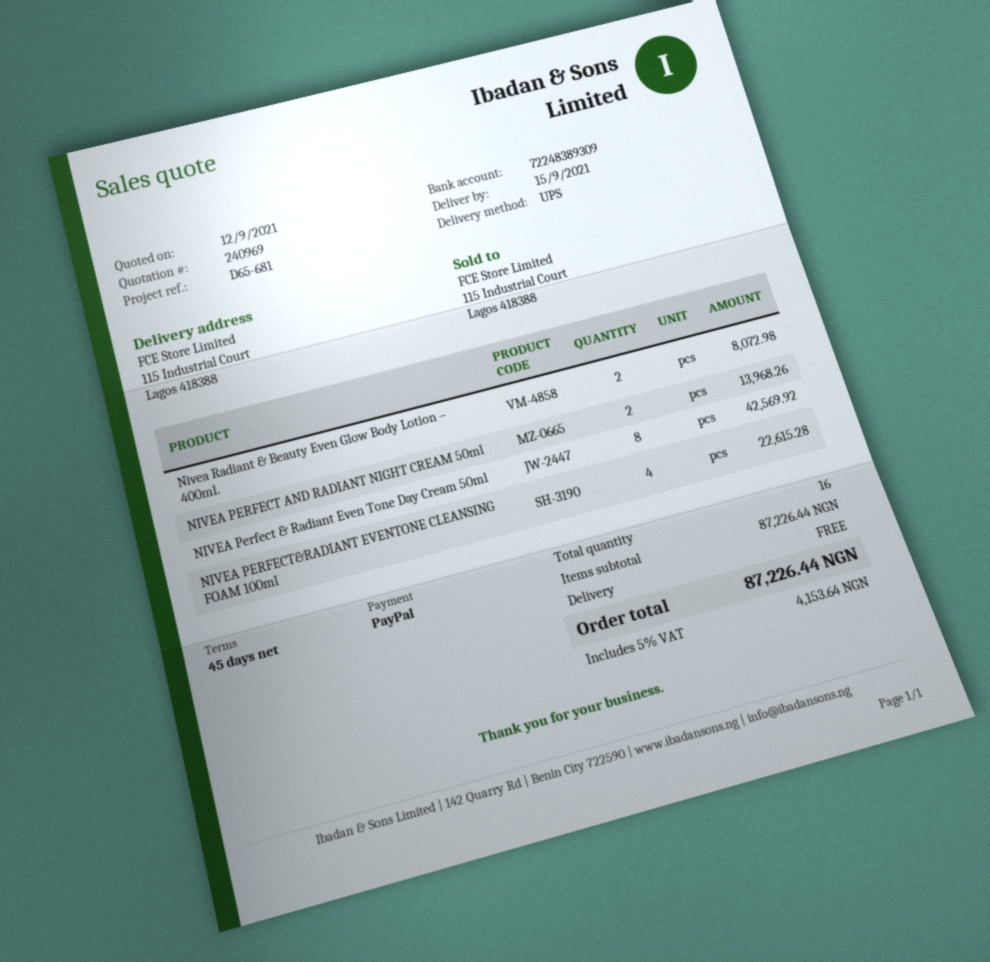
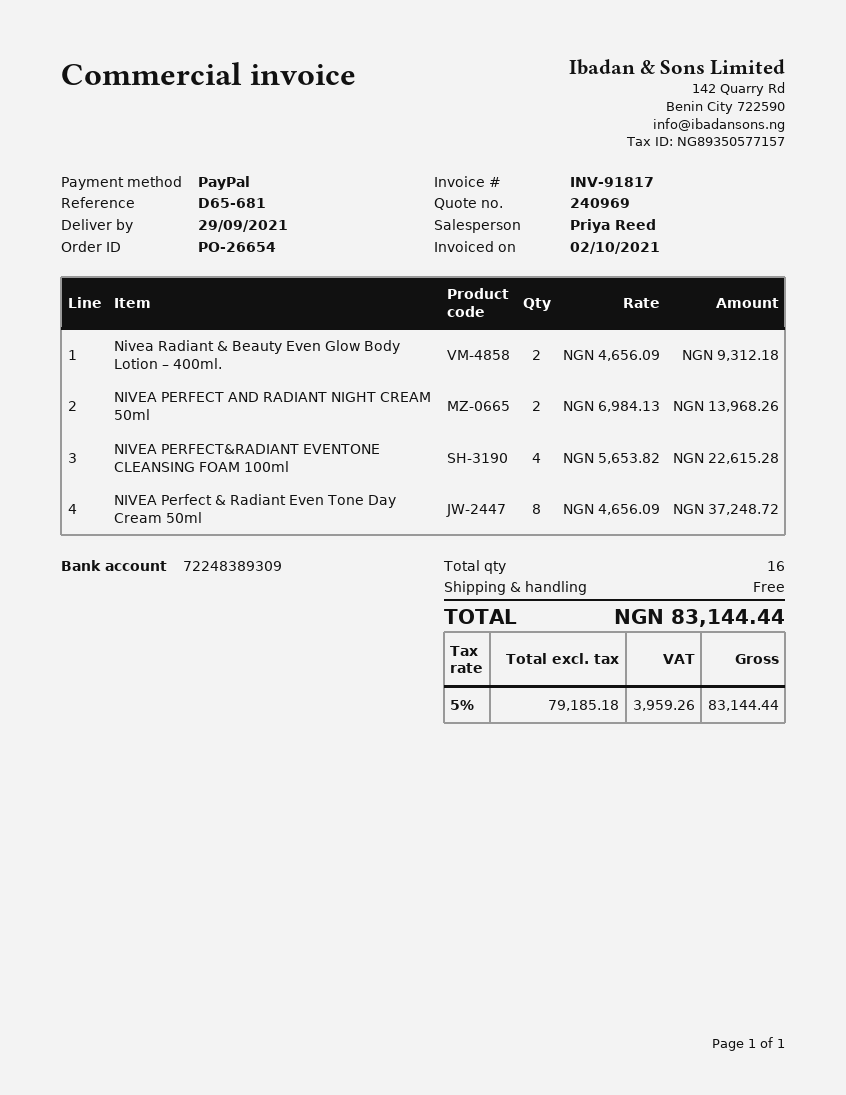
delivery date: 2021-09-15 -> 2021-09-29
Nivea Radiant & Beauty Even Glow Body Lotion – 400ml.: 2 for 8072.98 -> 2 for 9312.18
NIVEA Perfect & Radiant Even Tone Day Cream 50ml: 8 for 42569.92 -> 8 for 37248.72
tax: 5% = 4153.64 -> 5% = 3959.26
total: 87226.44 -> 83144.44

